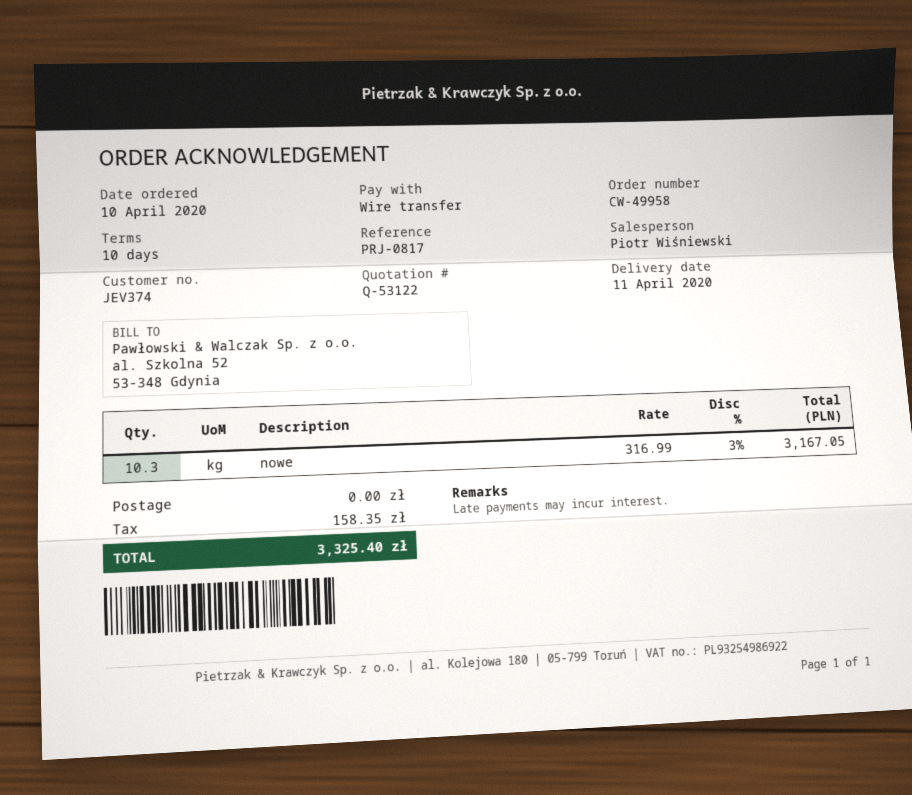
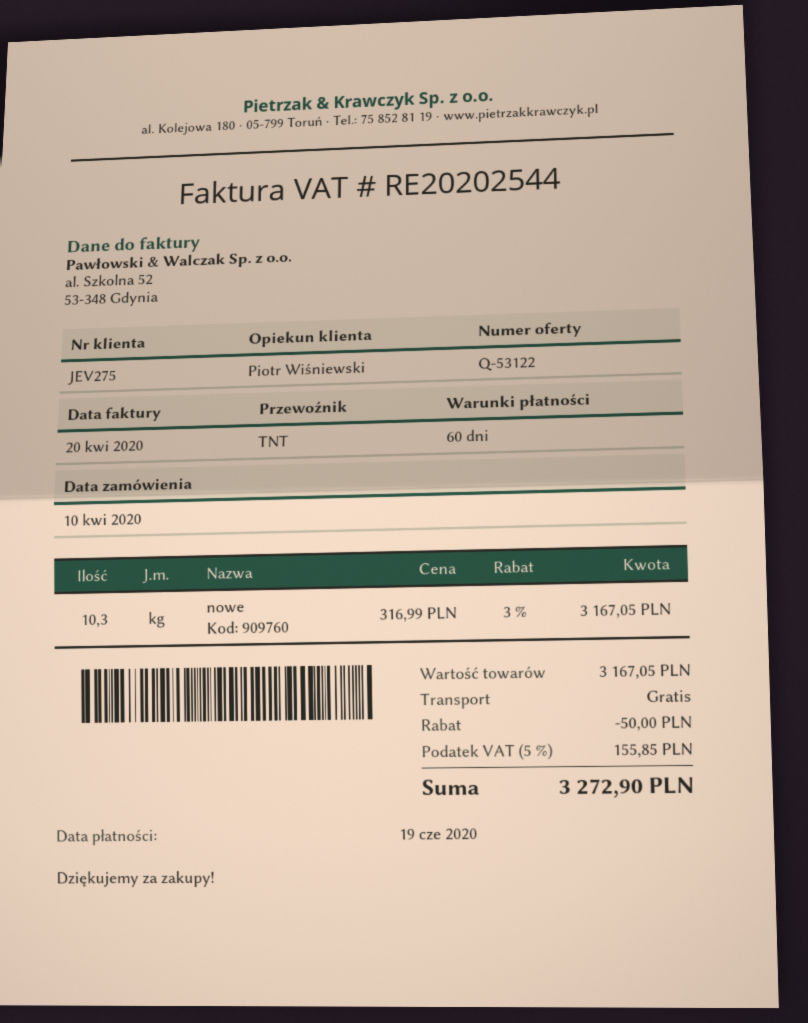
payment terms: 10 days -> 60 days
customer number: JEV374 -> JEV275
discount: none -> 50.00
tax: 158.35 -> 155.85
total: 3325.40 -> 3272.90

